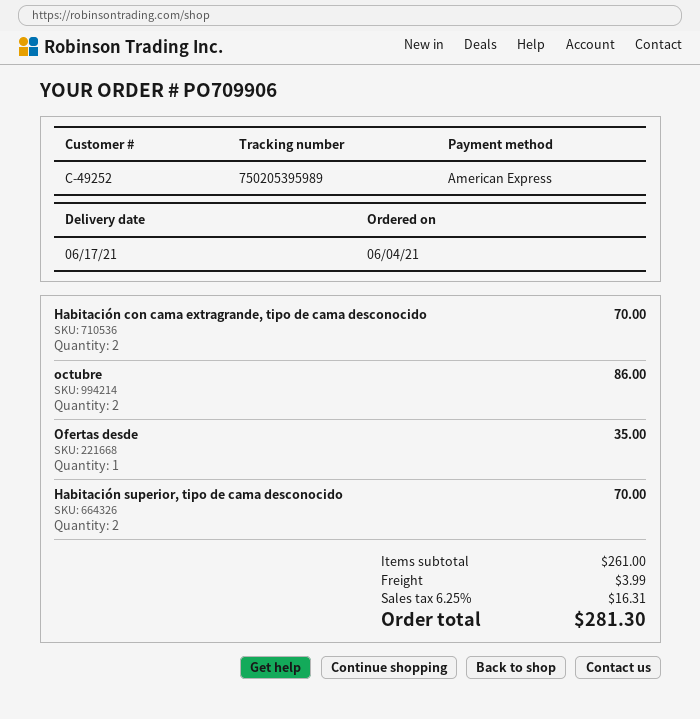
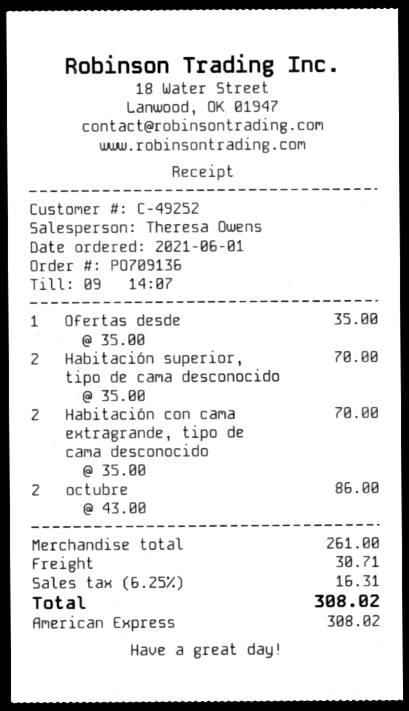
order number: PO709906 -> PO709136
order date: 2021-06-04 -> 2021-06-01
shipping: 3.99 -> 30.71
total: 281.30 -> 308.02

